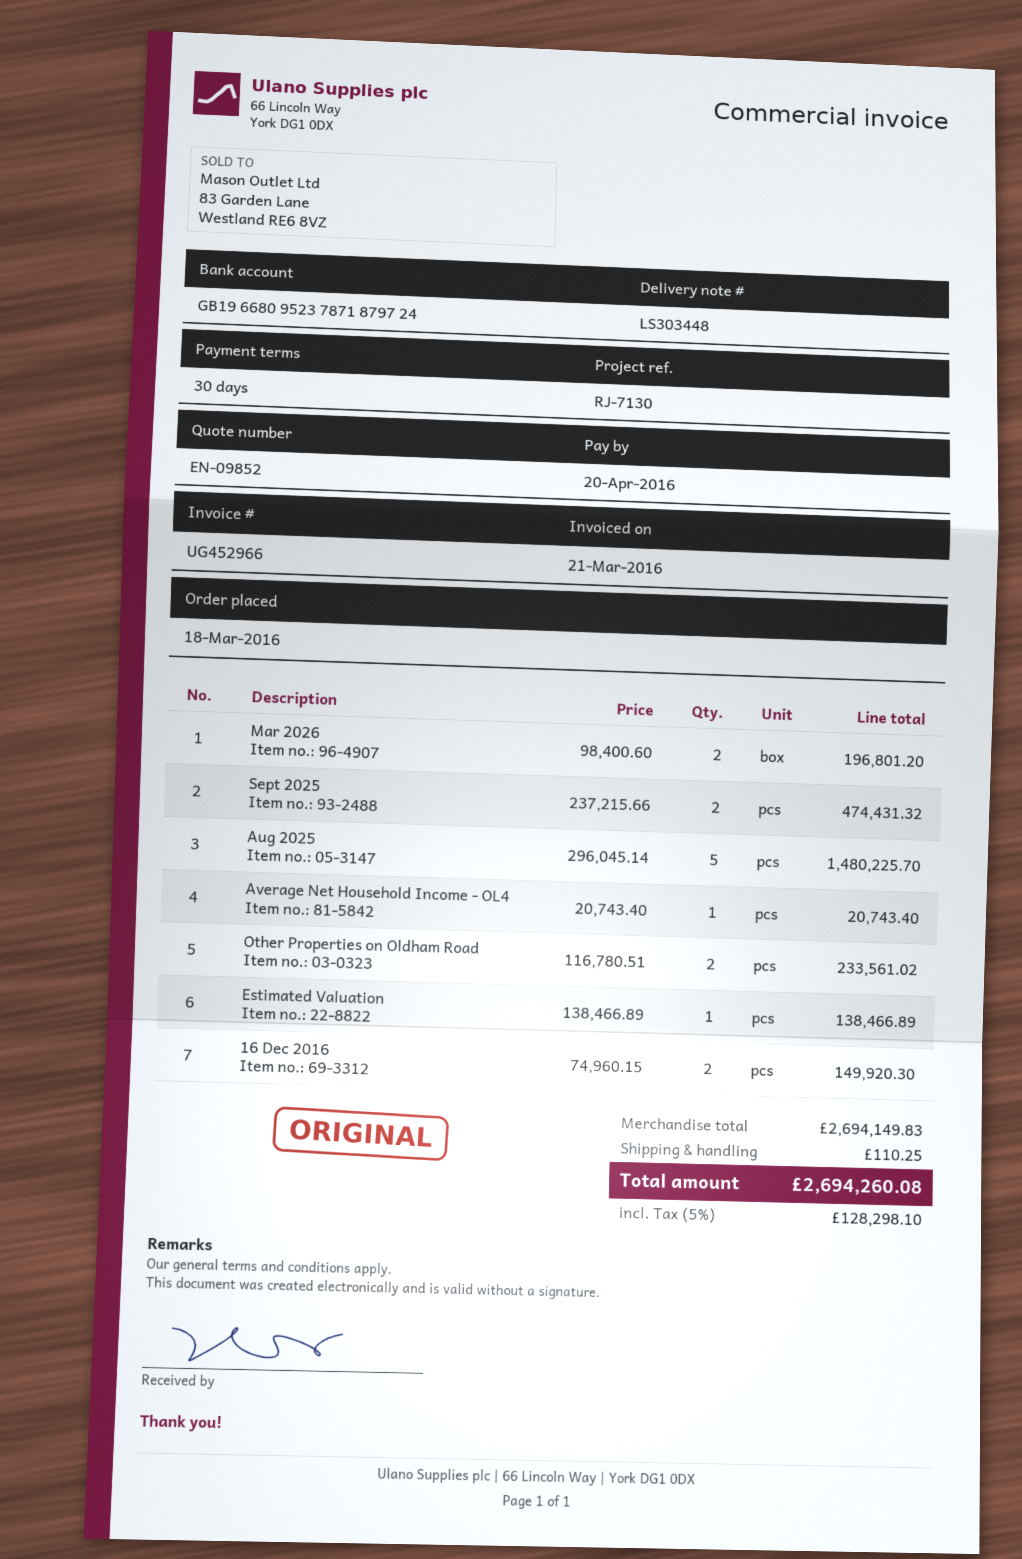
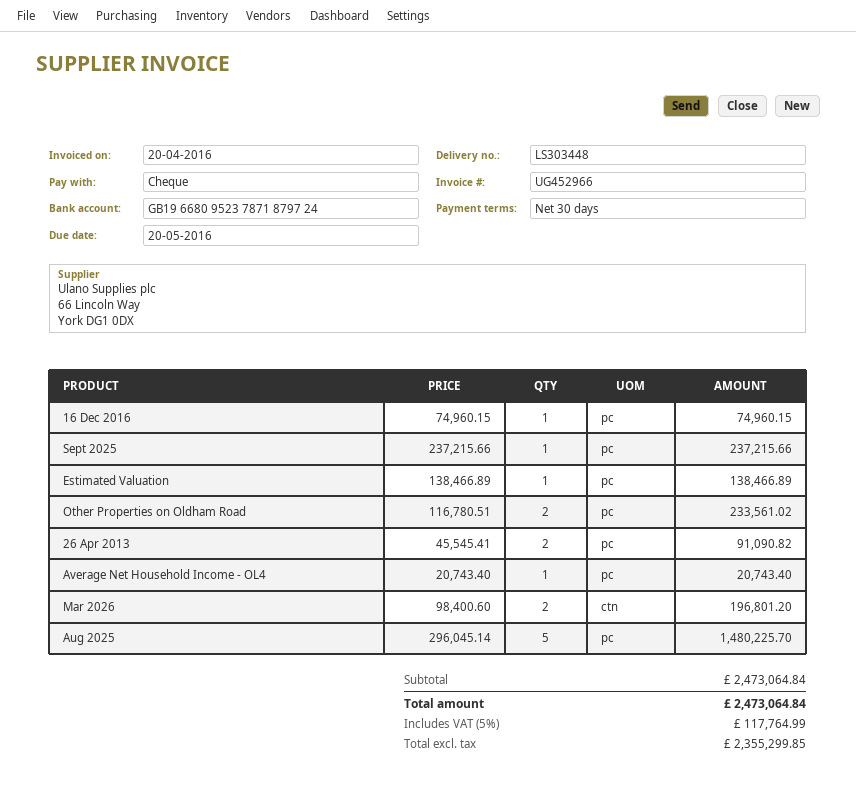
invoice date: 2016-03-21 -> 2016-04-20
due date: 2016-04-20 -> 2016-05-20
Sept 2025: 2 x 237215.66 = 474431.32 -> 1 x 237215.66 = 237215.66
16 Dec 2016: 2 x 74960.15 = 149920.30 -> 1 x 74960.15 = 74960.15
26 Apr 2013: none -> 2 x 45545.41 = 91090.82
subtotal: 2694149.83 -> 2473064.84
shipping: 110.25 -> none
tax: 5% = 128298.10 -> 5% = 117764.99
total: 2694260.08 -> 2473064.84

